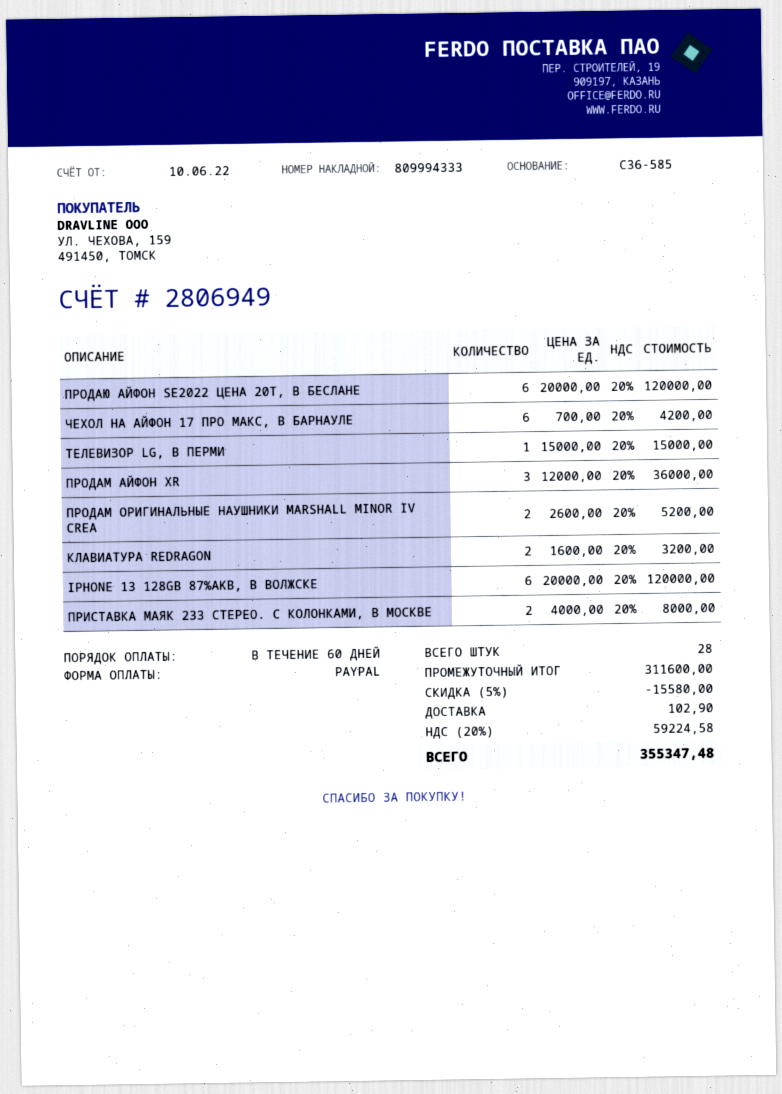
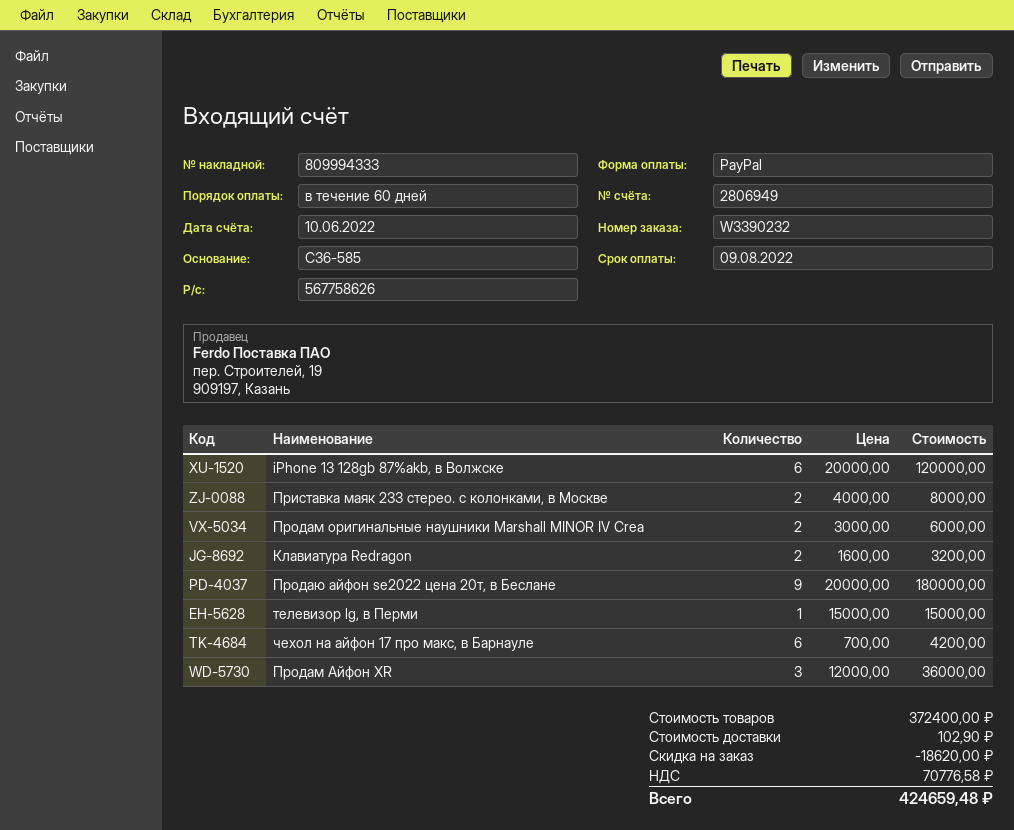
ПРОДАЮ АЙФОН SE2022 ЦЕНА 20Т, В БЕСЛАНЕ: 6 x 20000.00 = 120000.00 -> 9 x 20000.00 = 180000.00
ПРОДАМ ОРИГИНАЛЬНЫЕ НАУШНИКИ MARSHALL MINOR IV CREA: 2 x 2600.00 = 5200.00 -> 2 x 3000.00 = 6000.00
subtotal: 311600.00 -> 372400.00
discount: 15580.00 -> 18620.00
tax: 59224.58 -> 70776.58
total: 355347.48 -> 424659.48

